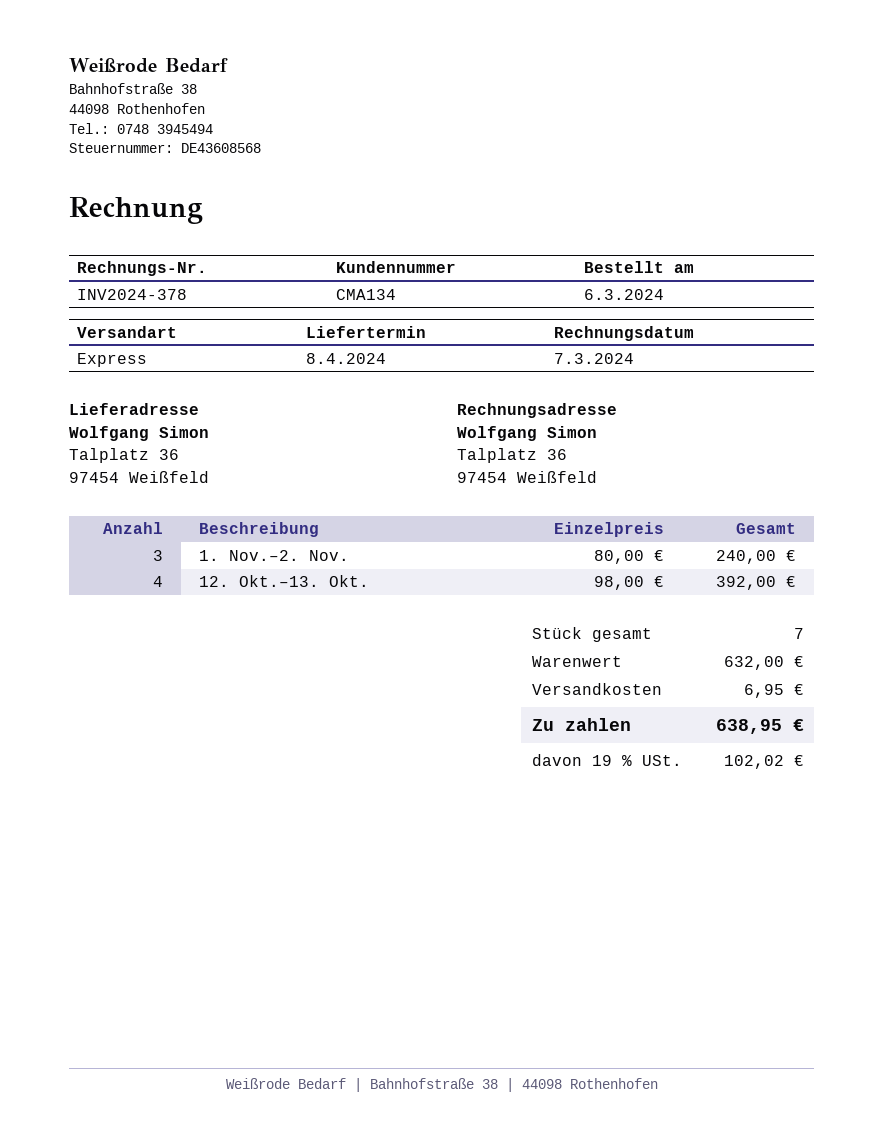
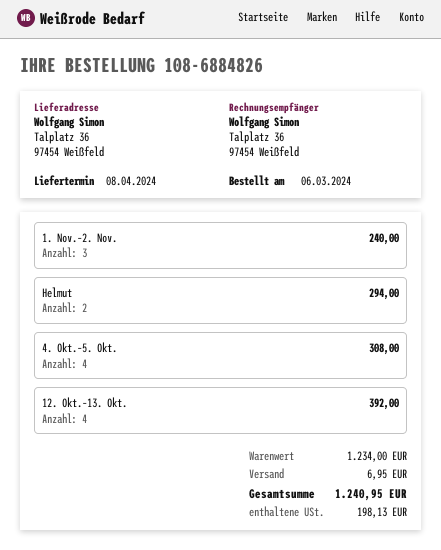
Helmut: none -> 2 for 294.00
4. Okt.–5. Okt.: none -> 4 for 308.00
subtotal: 632.00 -> 1234.00
tax: 102.02 -> 198.13
total: 638.95 -> 1240.95

